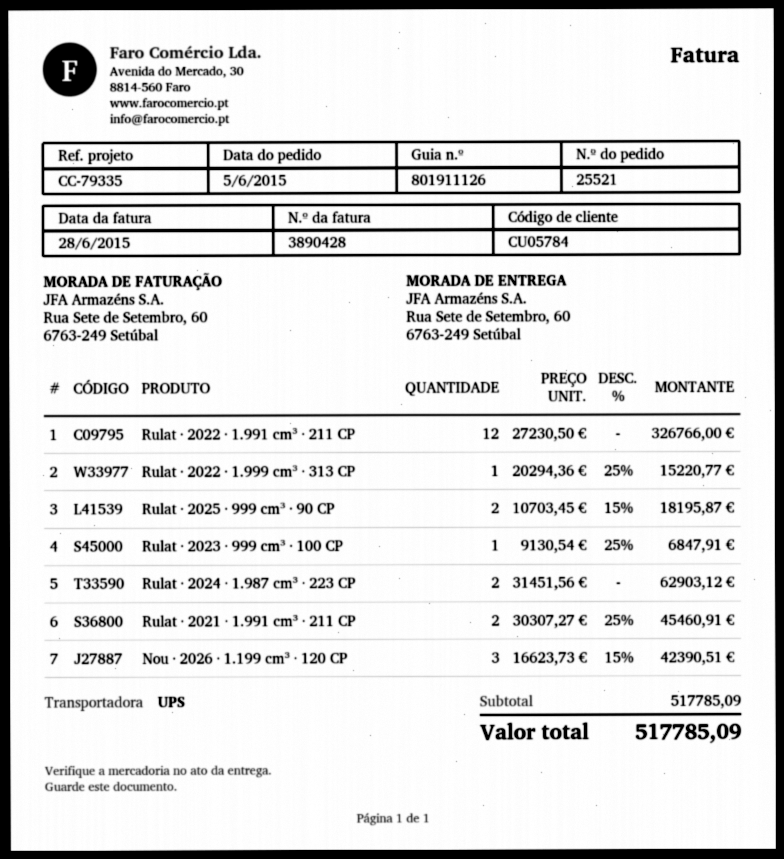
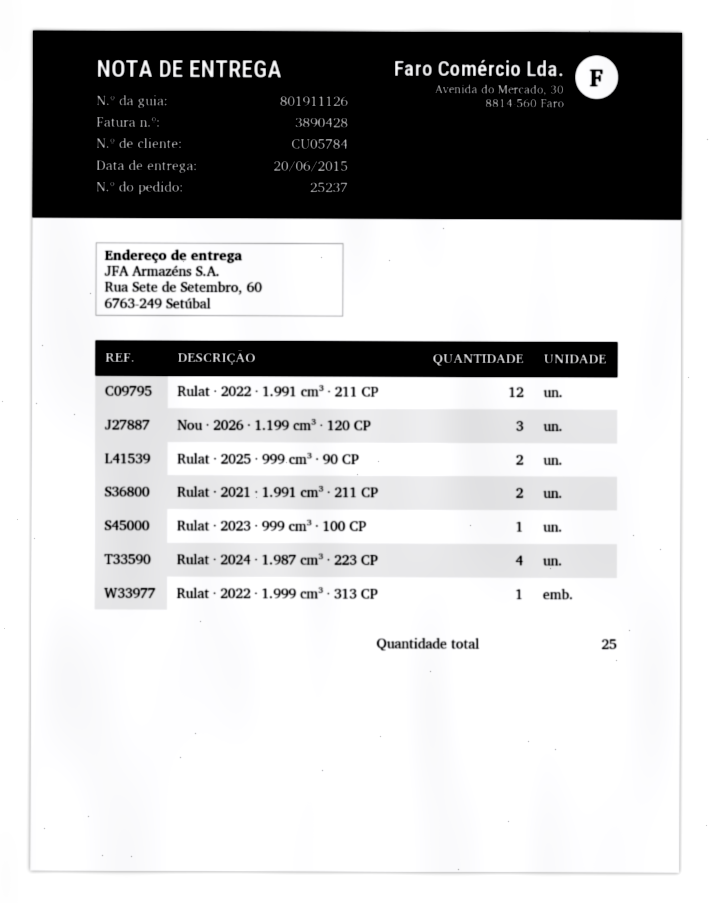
order number: 25521 -> 25237
Rulat · 2024 · 1.987 cm³ · 223 CP: 2 -> 4

